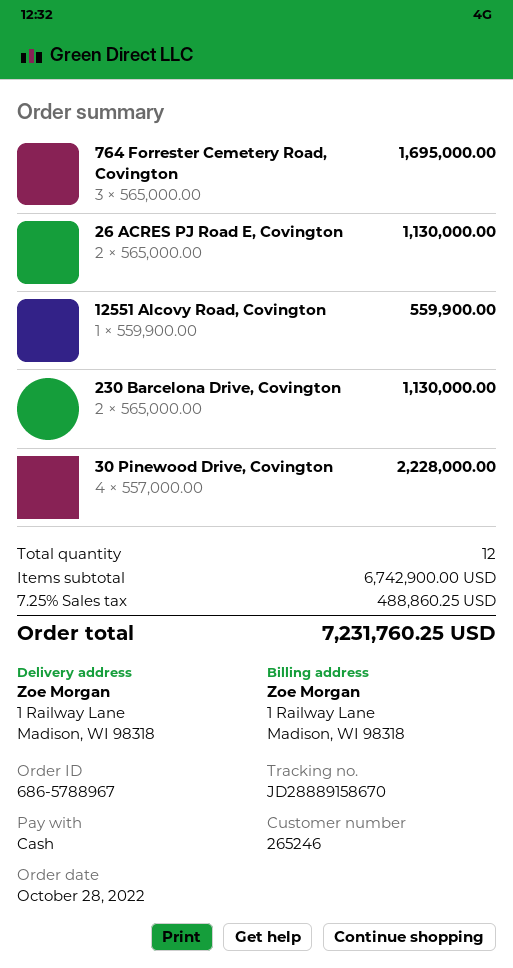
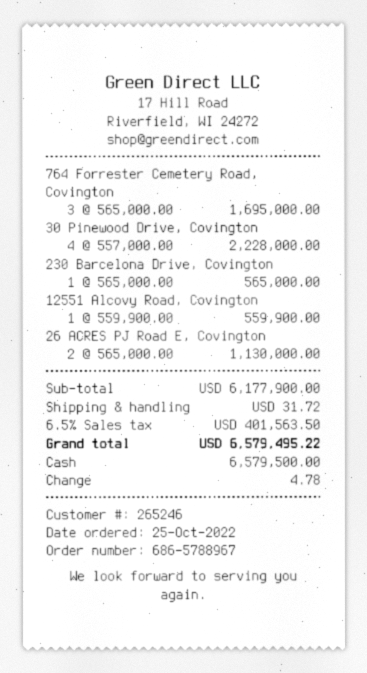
order date: 2022-10-28 -> 2022-10-25
230 Barcelona Drive, Covington: 2 x 565000.00 = 1130000.00 -> 1 x 565000.00 = 565000.00
subtotal: 6742900.00 -> 6177900.00
shipping: none -> 31.72
tax: 7.25% = 488860.25 -> 6.5% = 401563.50
total: 7231760.25 -> 6579495.22

